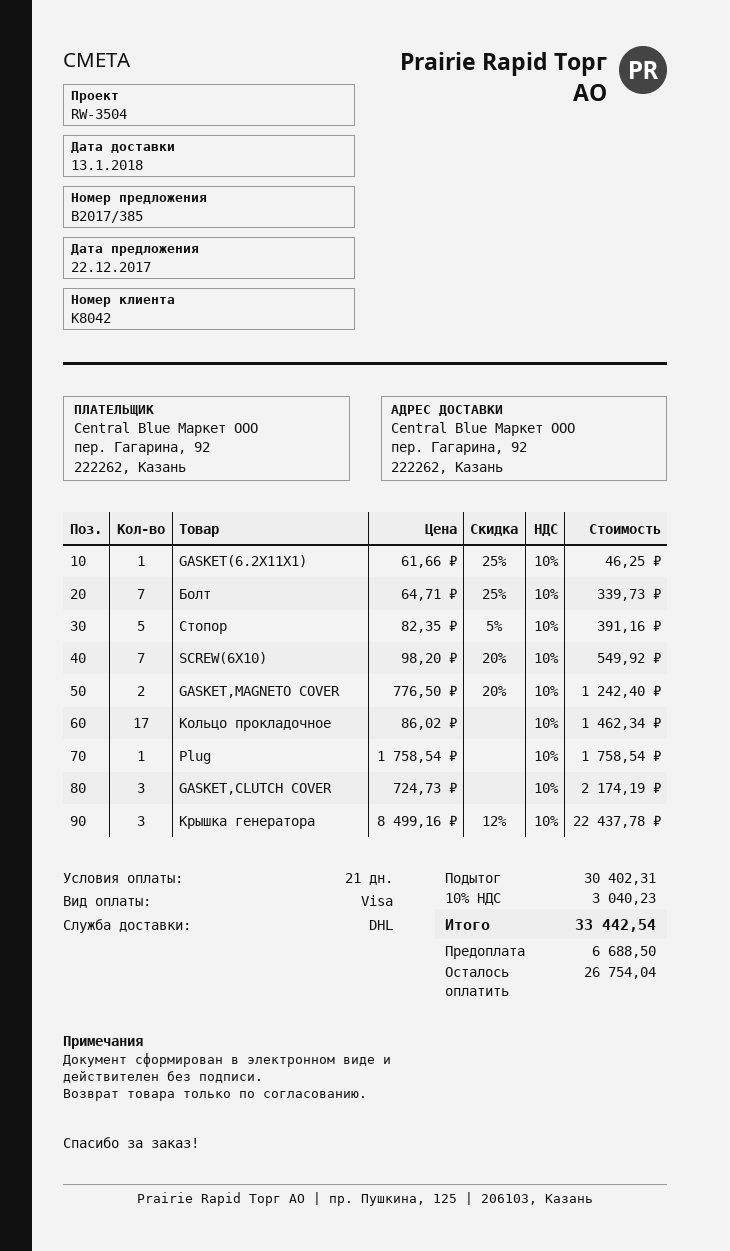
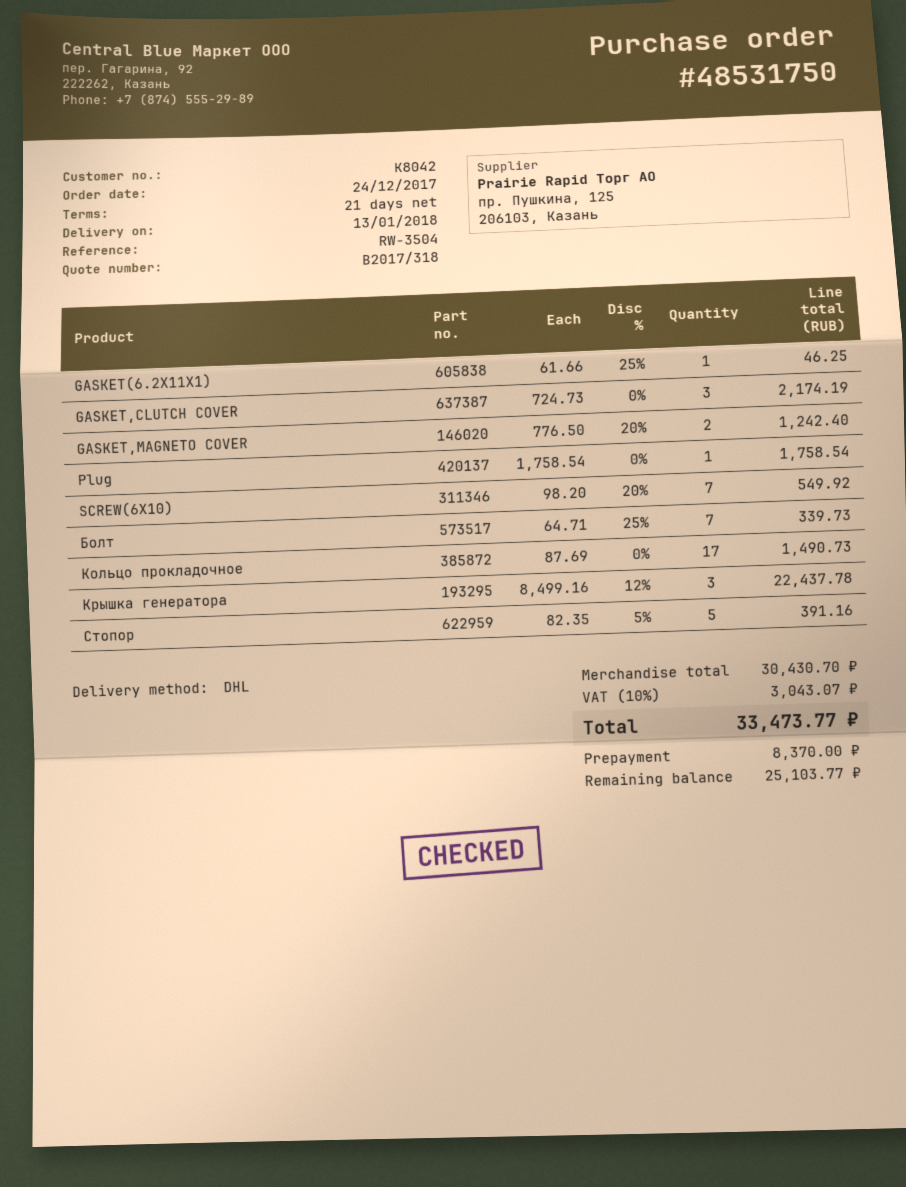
quote number: B2017/385 -> B2017/318
Кольцо прокладочное: 17 x 86.02 = 1462.34 -> 17 x 87.69 = 1490.73
subtotal: 30402.31 -> 30430.70
tax: 10% = 3040.23 -> 10% = 3043.07
total: 33442.54 -> 33473.77
deposit: 6688.50 -> 8370.00
balance: 26754.04 -> 25103.77

